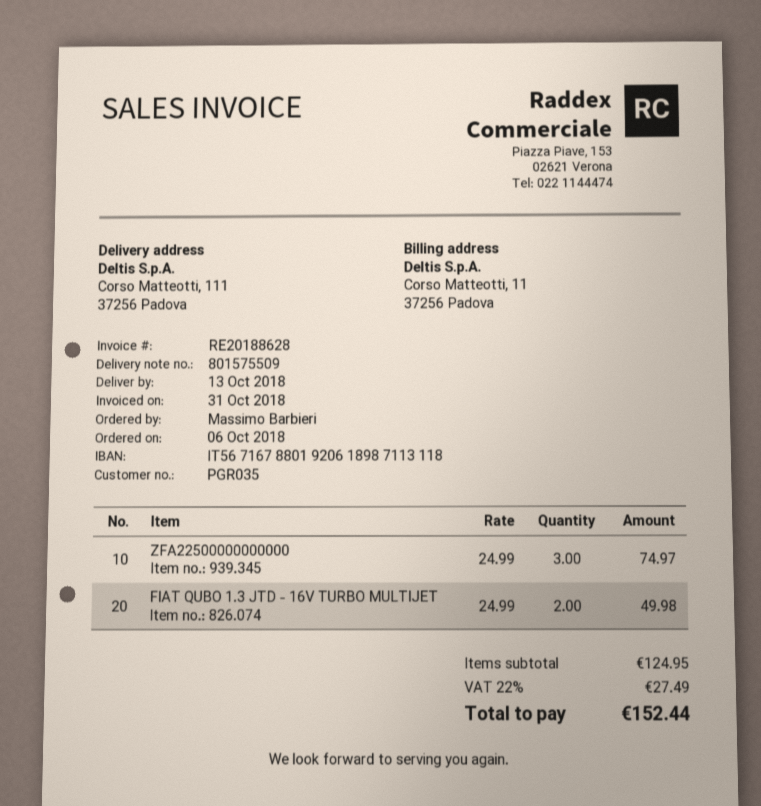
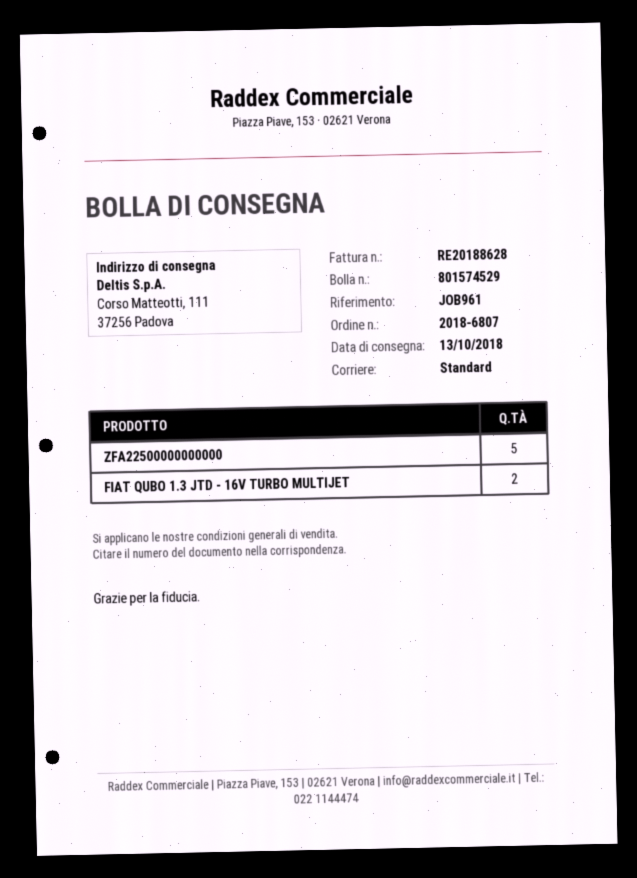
delivery note number: 801575509 -> 801574529
ZFA22500000000000: 3 -> 5

